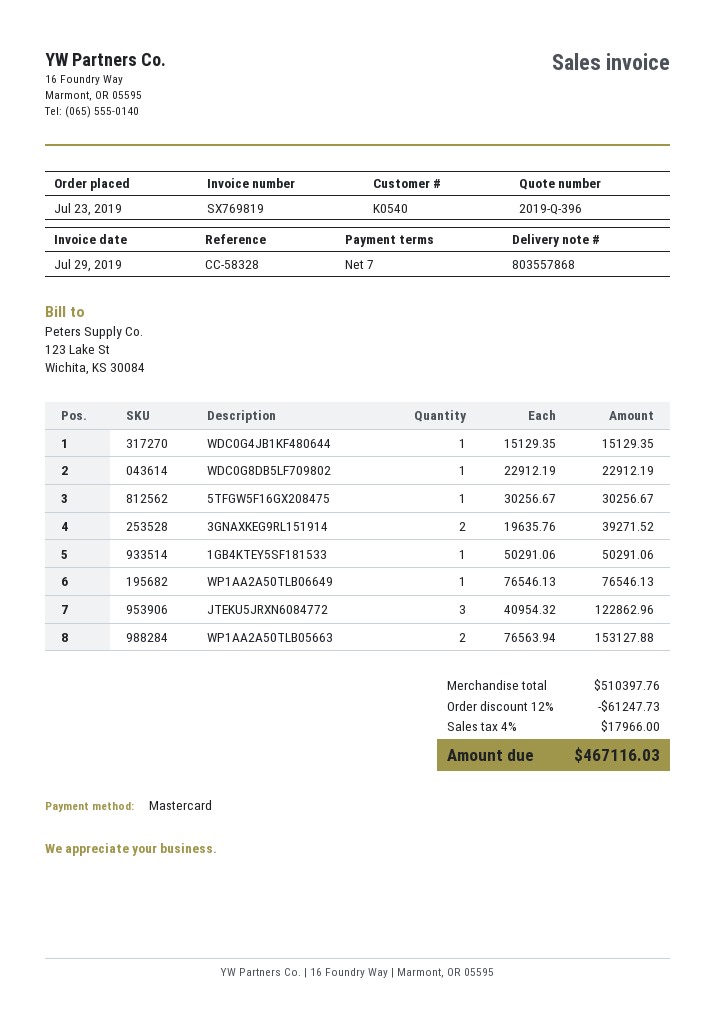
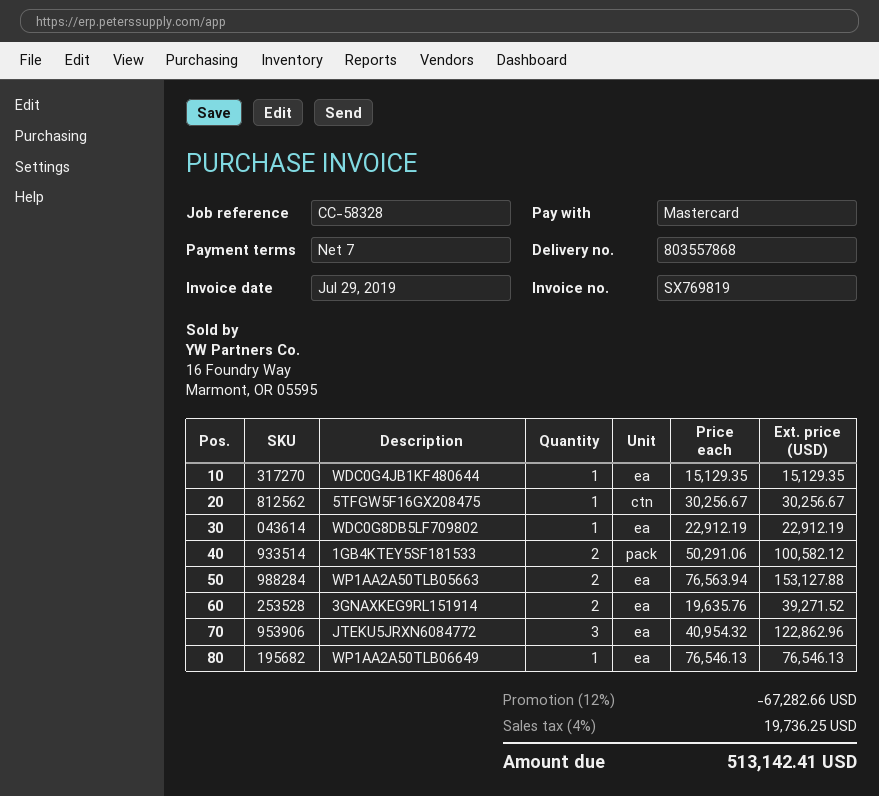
1GB4KTEY5SF181533: 1 x 50291.06 = 50291.06 -> 2 x 50291.06 = 100582.12
discount: 12% = 61247.73 -> 12% = 67282.66
tax: 4% = 17966.00 -> 4% = 19736.25
total: 467116.03 -> 513142.41

